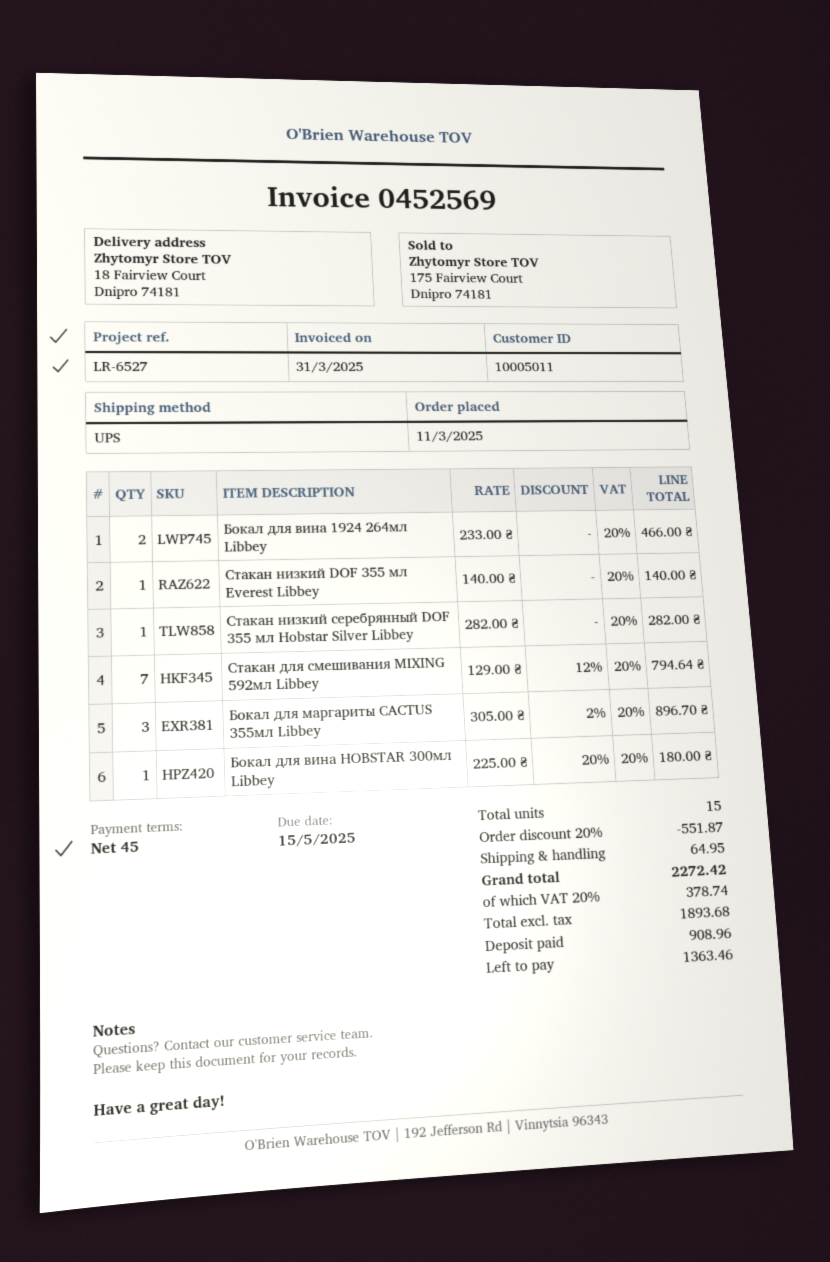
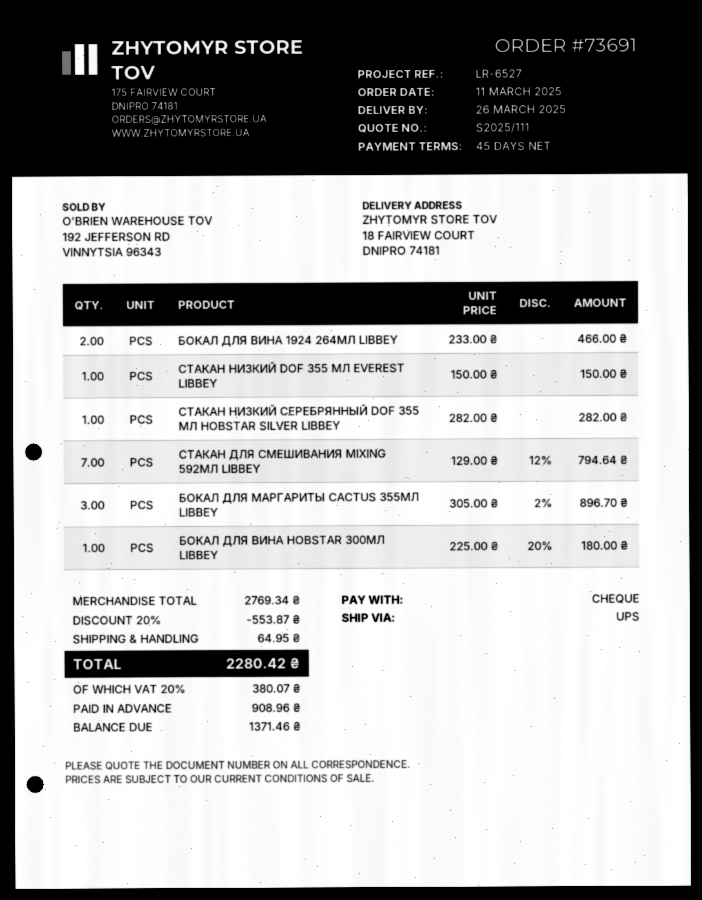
Стакан низкий DOF 355 мл Everest Libbey: 1 x 140.00 = 140.00 -> 1 x 150.00 = 150.00
discount: 20% = 551.87 -> 20% = 553.87
tax: 20% = 378.74 -> 20% = 380.07
total: 2272.42 -> 2280.42
balance: 1363.46 -> 1371.46

